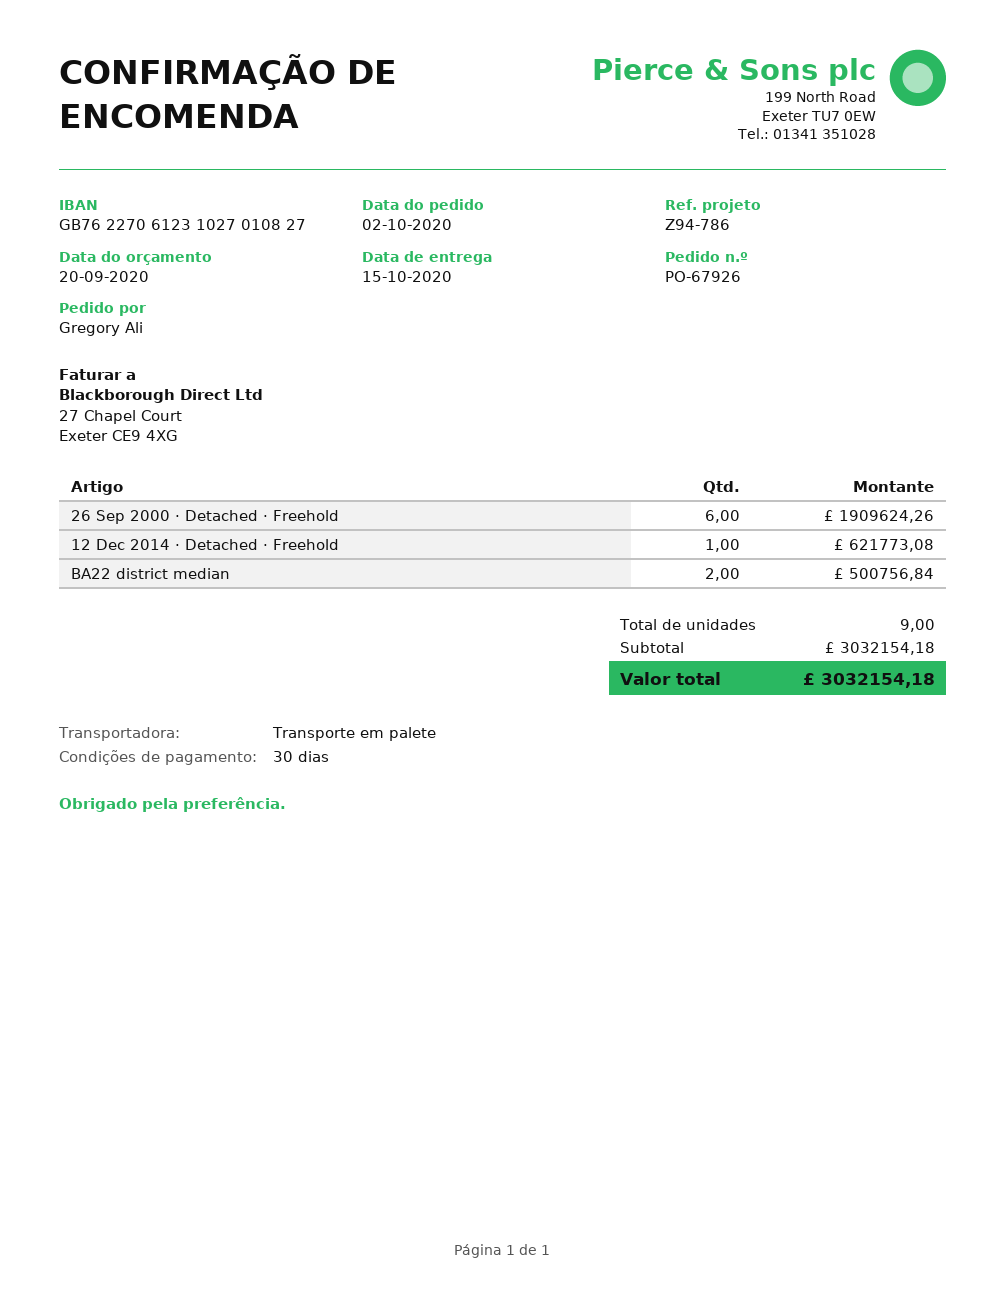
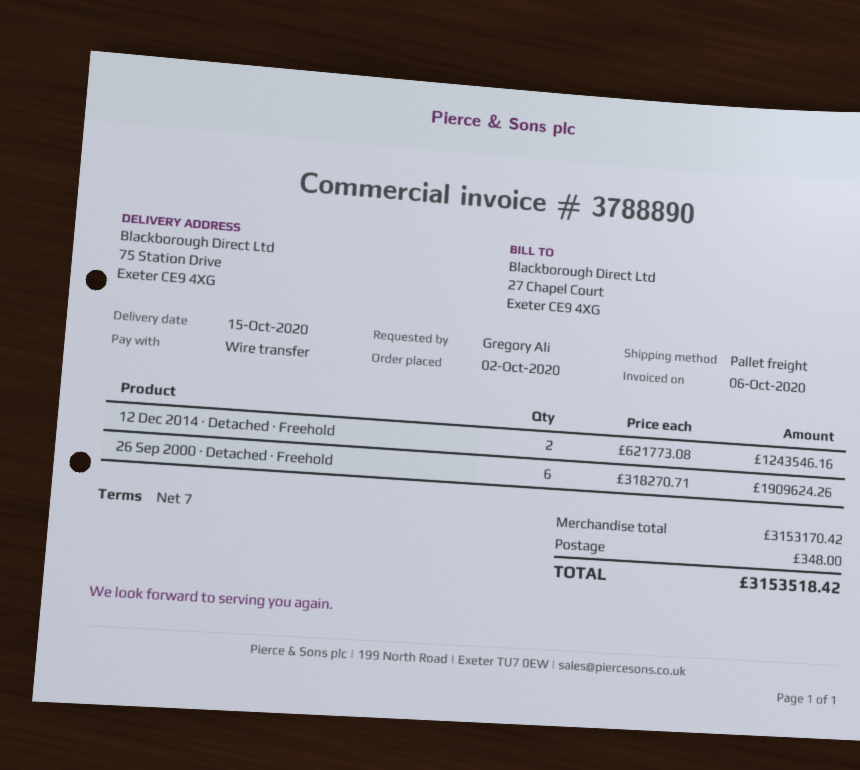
payment terms: 30 days -> 7 days
12 Dec 2014 · Detached · Freehold: 1 for 621773.08 -> 2 for 1243546.16
BA22 district median: 2 for 500756.84 -> none
subtotal: 3032154.18 -> 3153170.42
shipping: none -> 348.00
total: 3032154.18 -> 3153518.42

